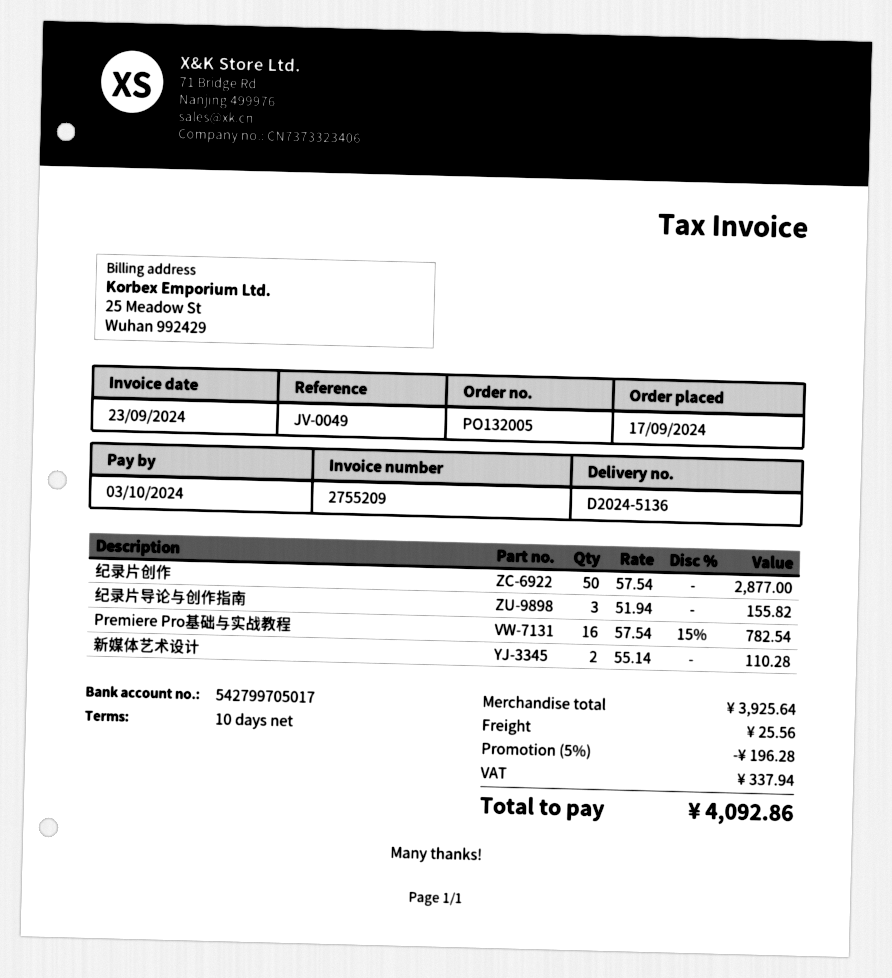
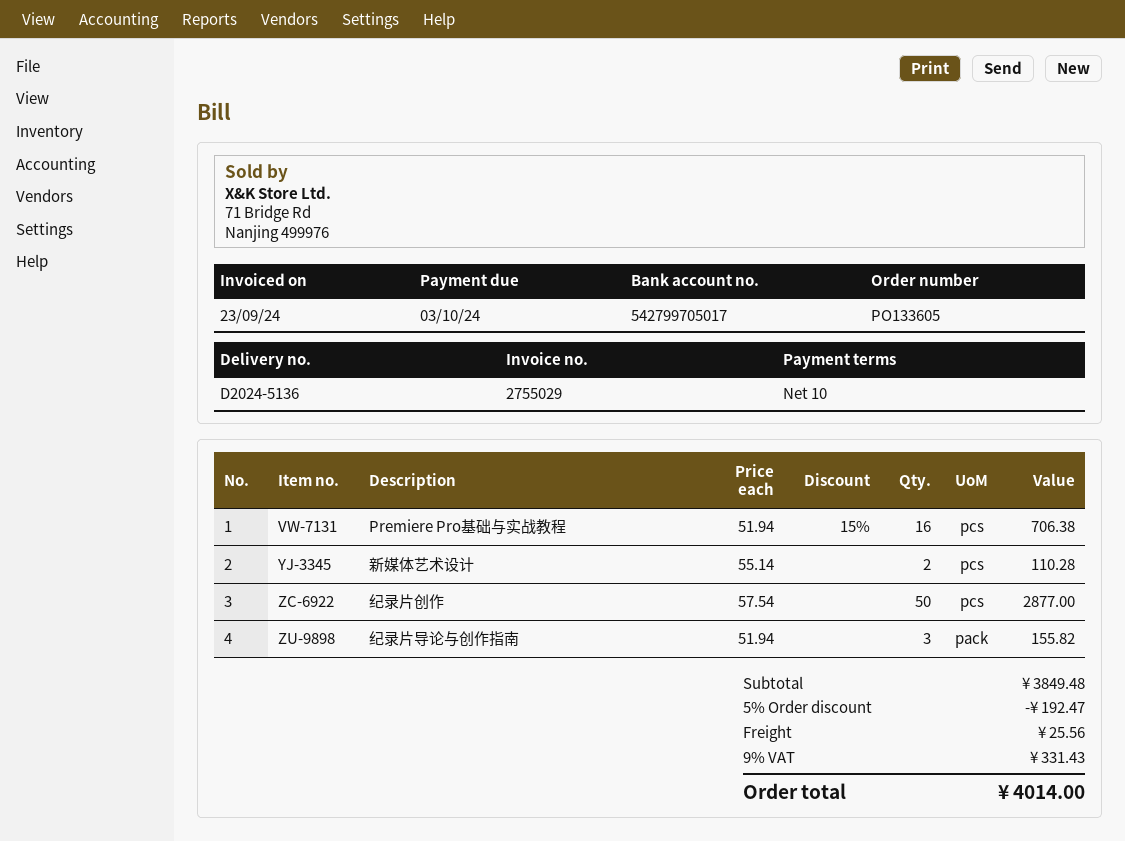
order number: PO132005 -> PO133605
invoice number: 2755209 -> 2755029
Premiere Pro基础与实战教程: 16 x 57.54 - 15% = 782.54 -> 16 x 51.94 - 15% = 706.38
subtotal: 3925.64 -> 3849.48
discount: 5% = 196.28 -> 5% = 192.47
tax: 337.94 -> 331.43
total: 4092.86 -> 4014.00

